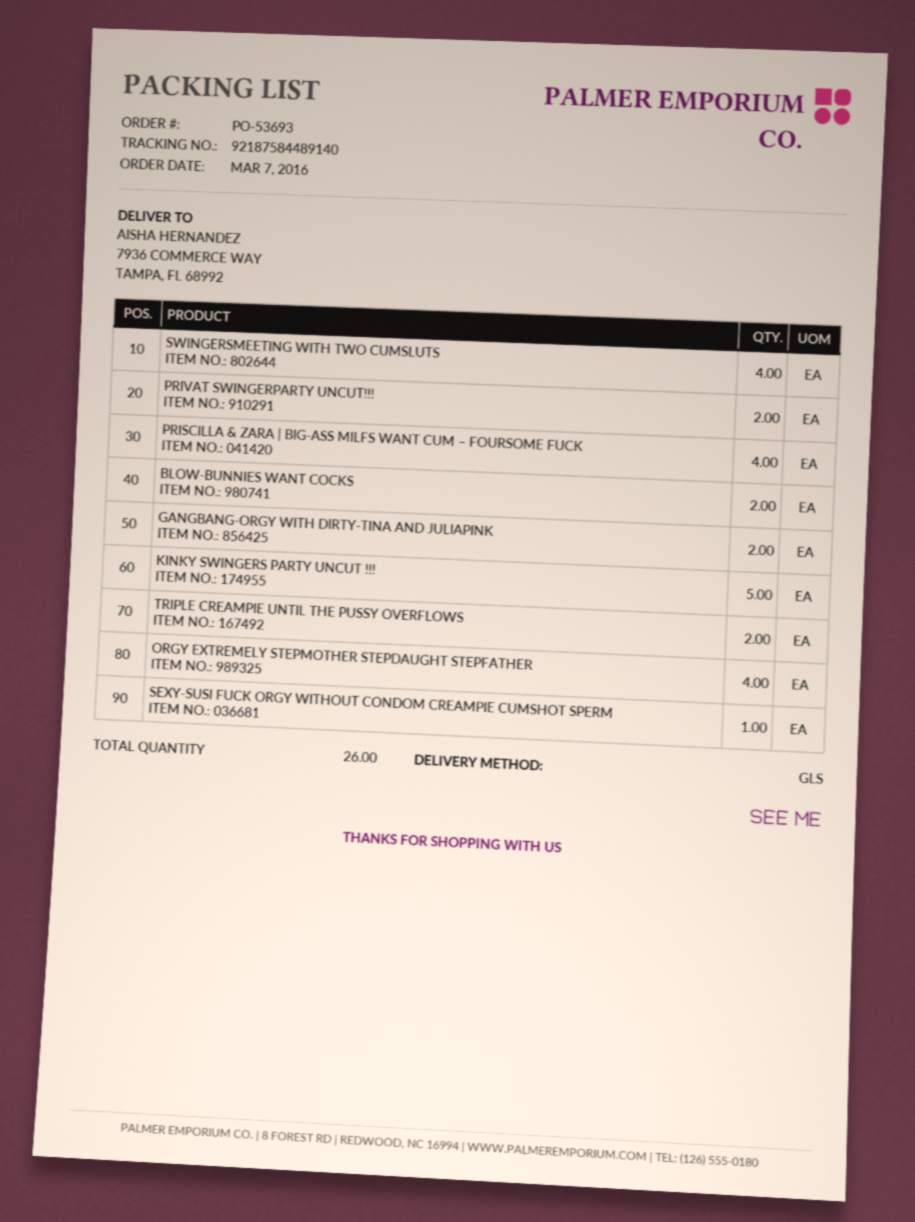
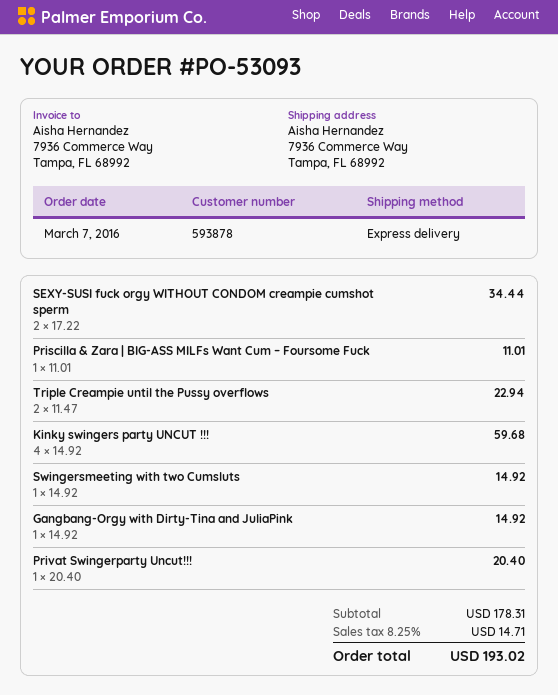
order number: PO-53693 -> PO-53093
shipping method: GLS -> express
SWINGERSMEETING WITH TWO CUMSLUTS: 4 -> 1
PRIVAT SWINGERPARTY UNCUT!!!: 2 -> 1
PRISCILLA & ZARA | BIG-ASS MILFS WANT CUM – FOURSOME FUCK: 4 -> 1
BLOW-BUNNIES WANT COCKS: 2 -> none
GANGBANG-ORGY WITH DIRTY-TINA AND JULIAPINK: 2 -> 1
KINKY SWINGERS PARTY UNCUT !!!: 5 -> 4
ORGY EXTREMELY STEPMOTHER STEPDAUGHT STEPFATHER: 4 -> none
SEXY-SUSI FUCK ORGY WITHOUT CONDOM CREAMPIE CUMSHOT SPERM: 1 -> 2

